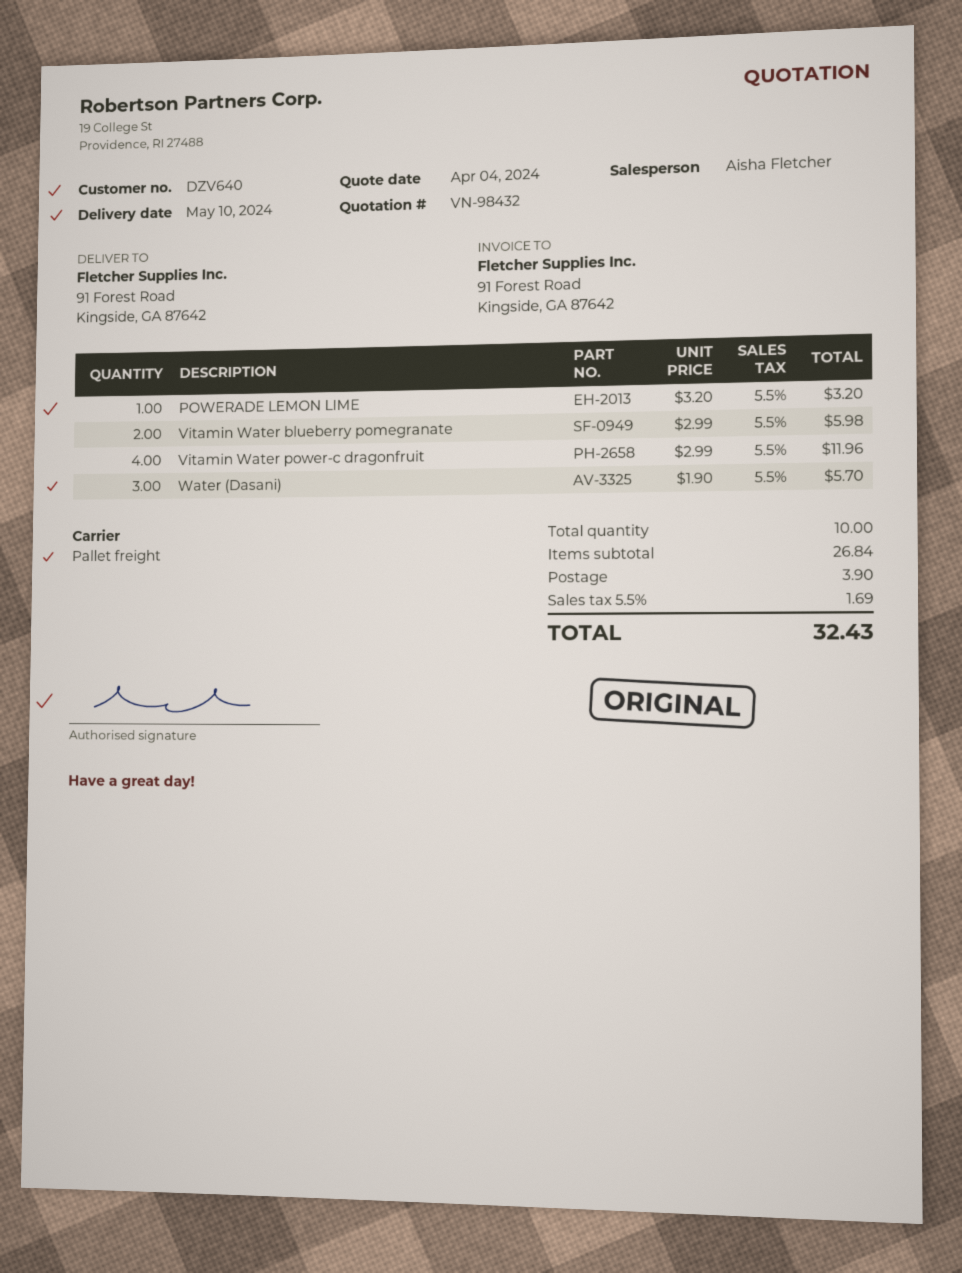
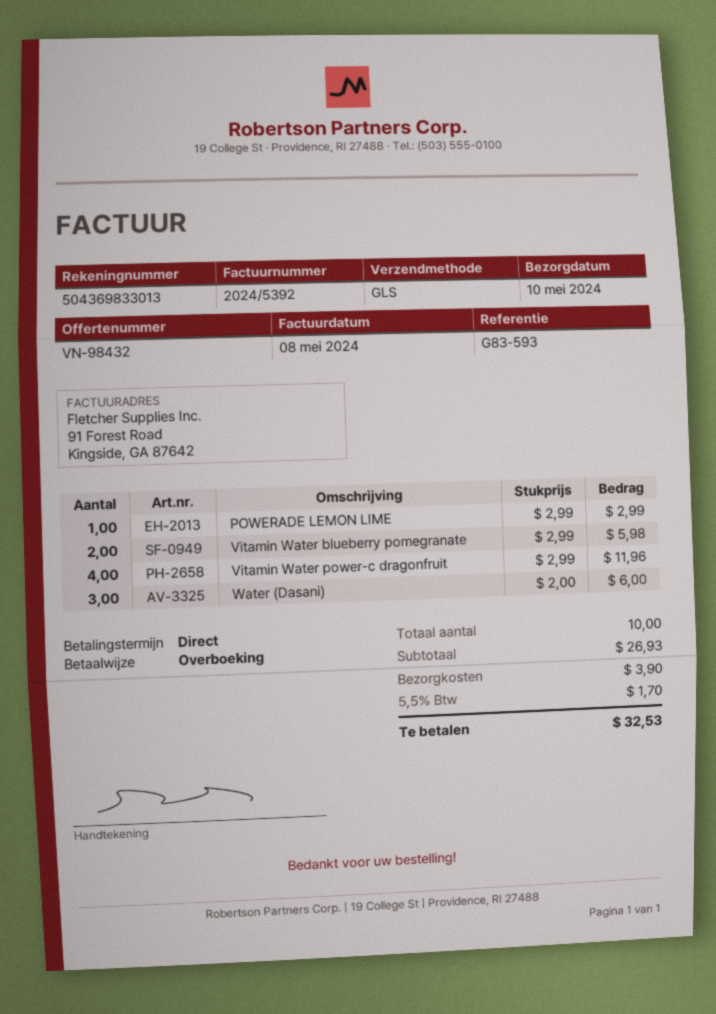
shipping method: pallet freight -> GLS
POWERADE LEMON LIME: 1 x 3.20 = 3.20 -> 1 x 2.99 = 2.99
Water (Dasani): 3 x 1.90 = 5.70 -> 3 x 2.00 = 6.00
subtotal: 26.84 -> 26.93
tax: 5.5% = 1.69 -> 5.5% = 1.70
total: 32.43 -> 32.53

